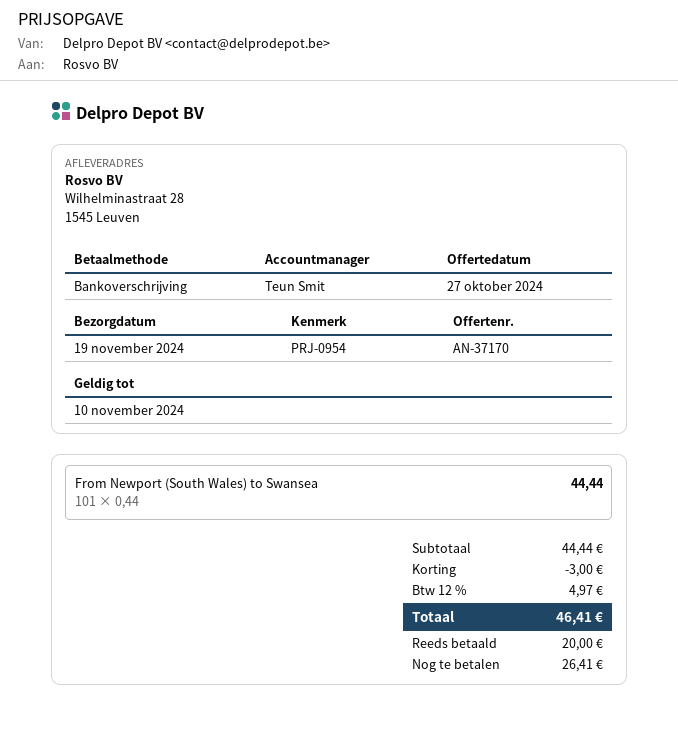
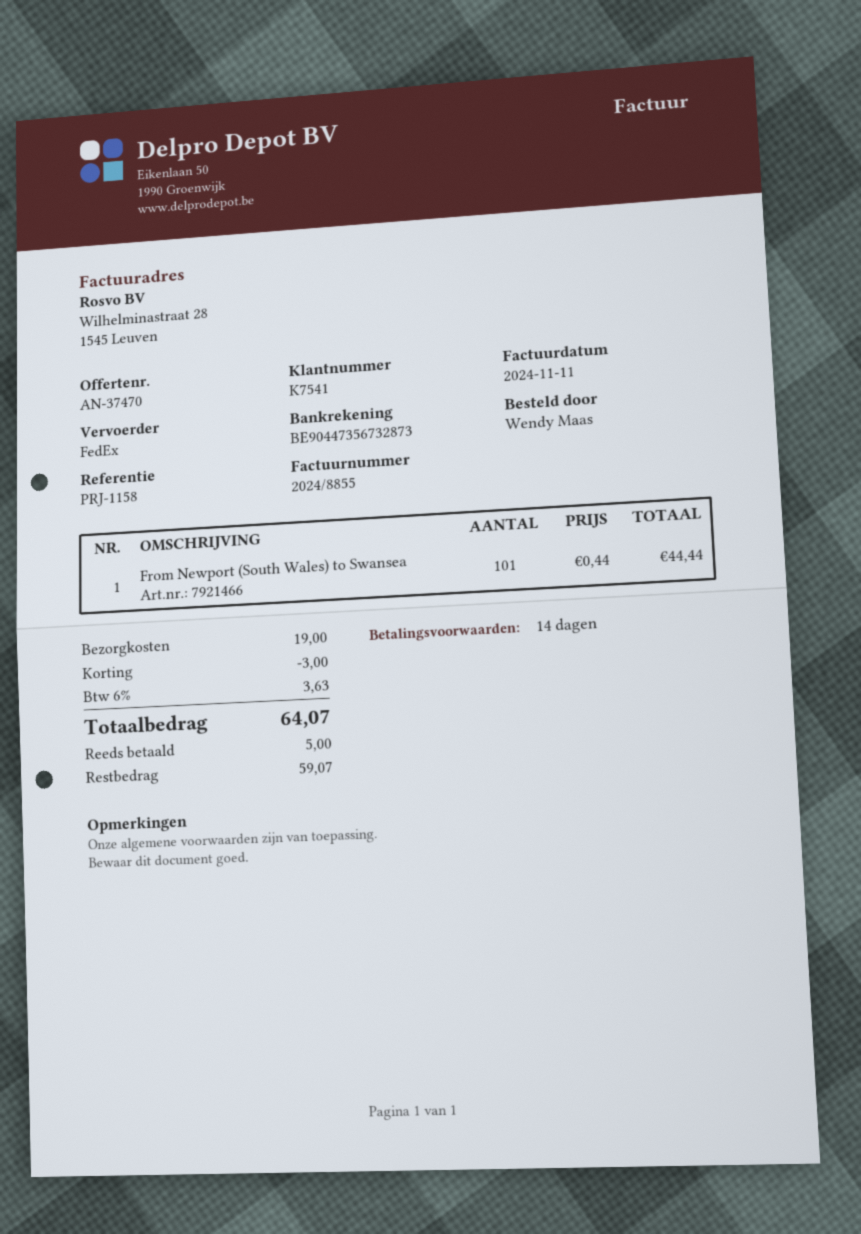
quote number: AN-37170 -> AN-37470
reference: PRJ-0954 -> PRJ-1158
shipping: none -> 19.00
tax: 12% = 4.97 -> 6% = 3.63
total: 46.41 -> 64.07
deposit: 20.00 -> 5.00
balance: 26.41 -> 59.07

